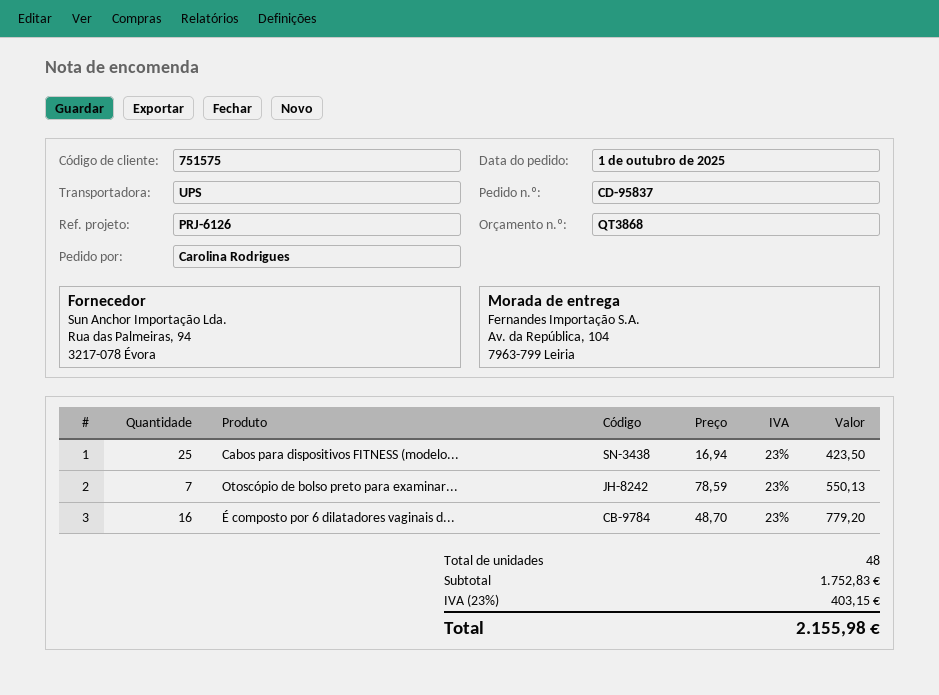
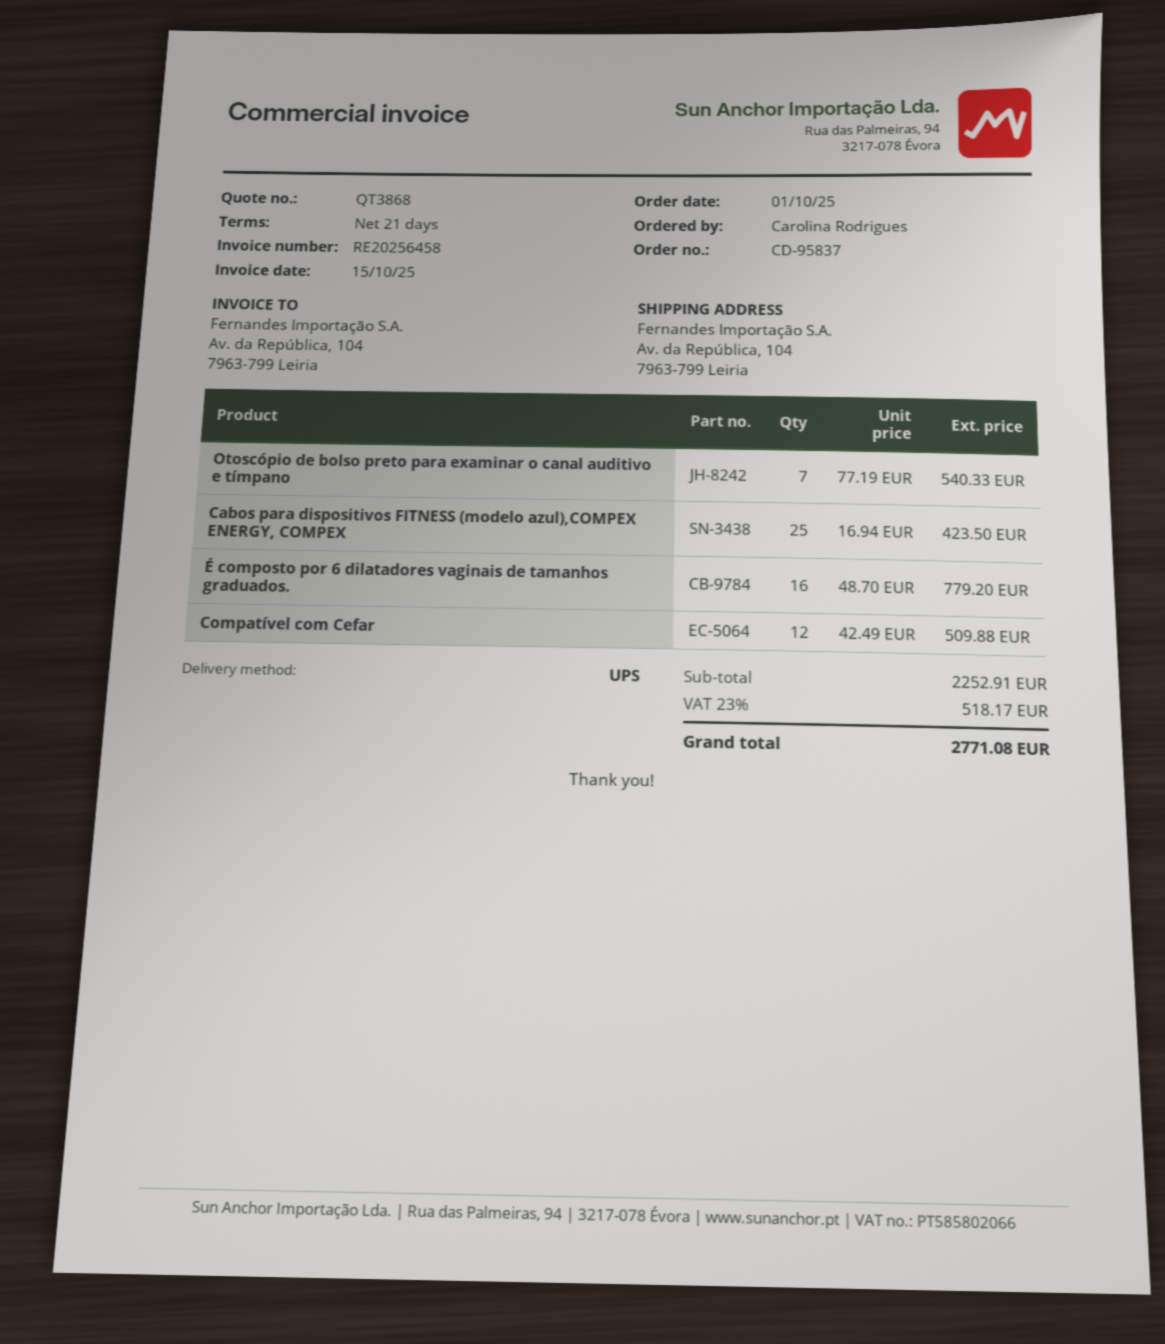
Otoscópio de bolso preto para examinar...: 7 x 78.59 = 550.13 -> 7 x 77.19 = 540.33
Compatível com Cefar: none -> 12 x 42.49 = 509.88
subtotal: 1752.83 -> 2252.91
tax: 23% = 403.15 -> 23% = 518.17
total: 2155.98 -> 2771.08

